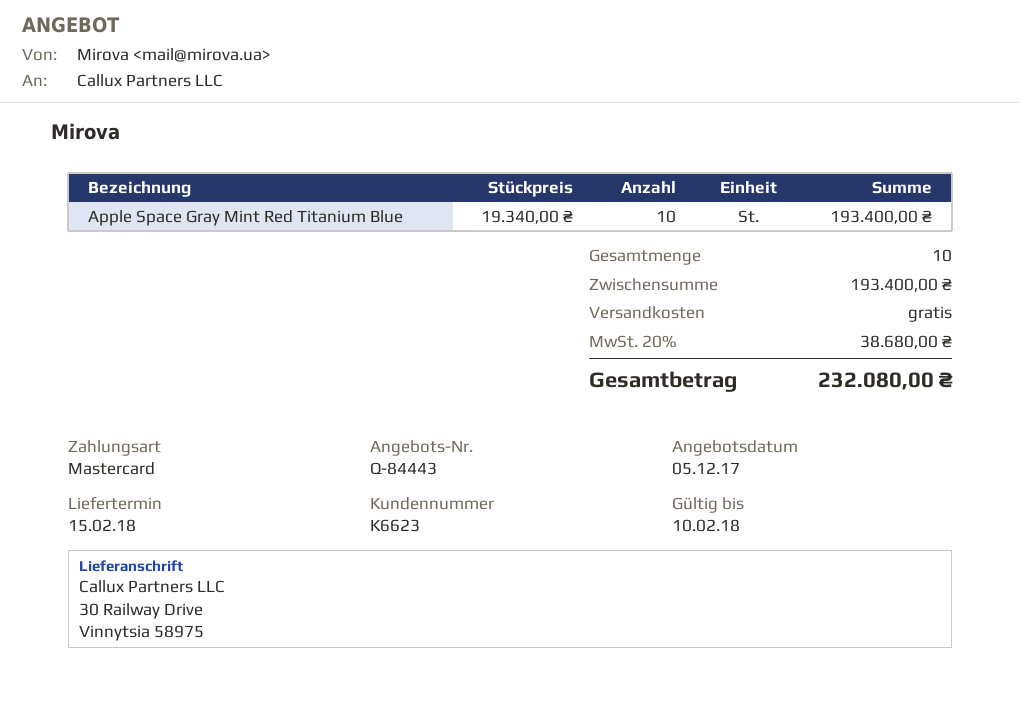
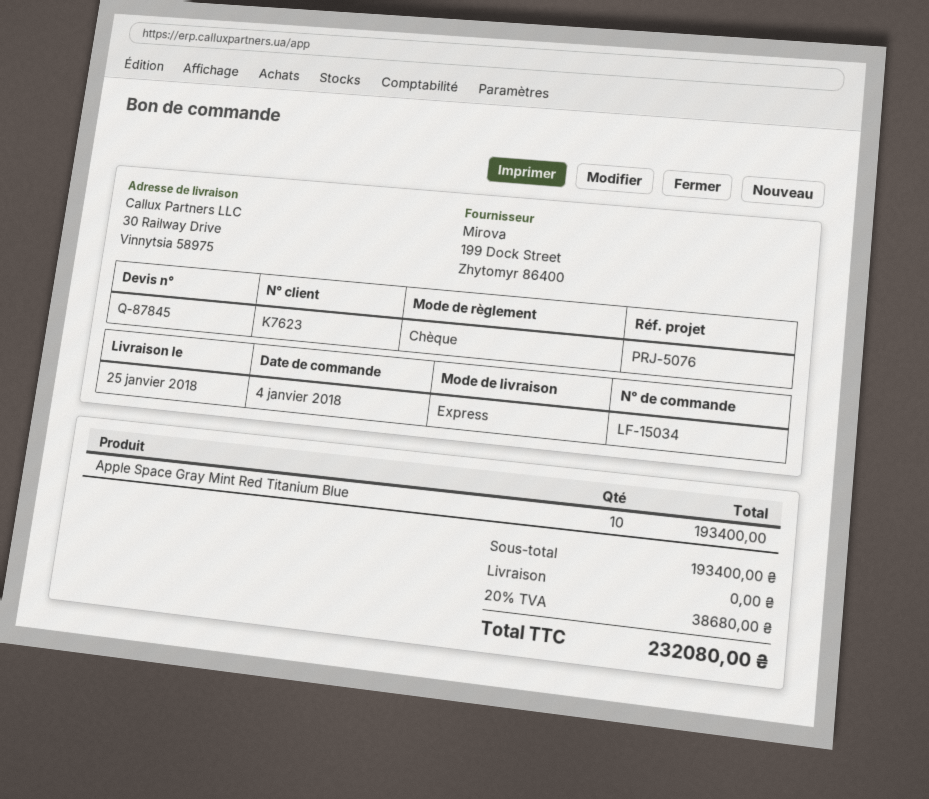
quote number: Q-84443 -> Q-87845
delivery date: 2018-02-15 -> 2018-01-25
customer number: K6623 -> K7623
payment method: Mastercard -> cheque

